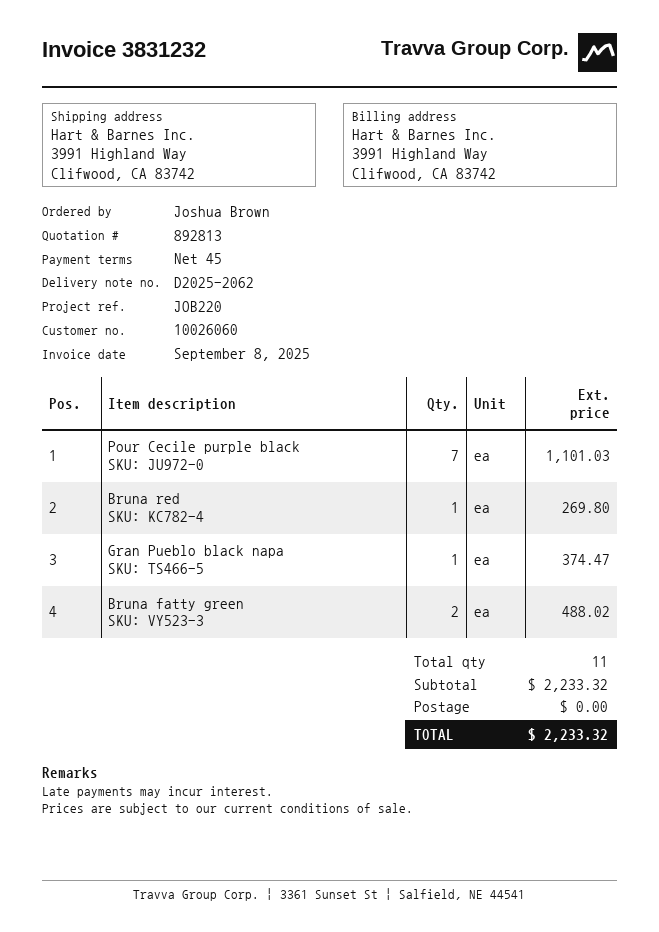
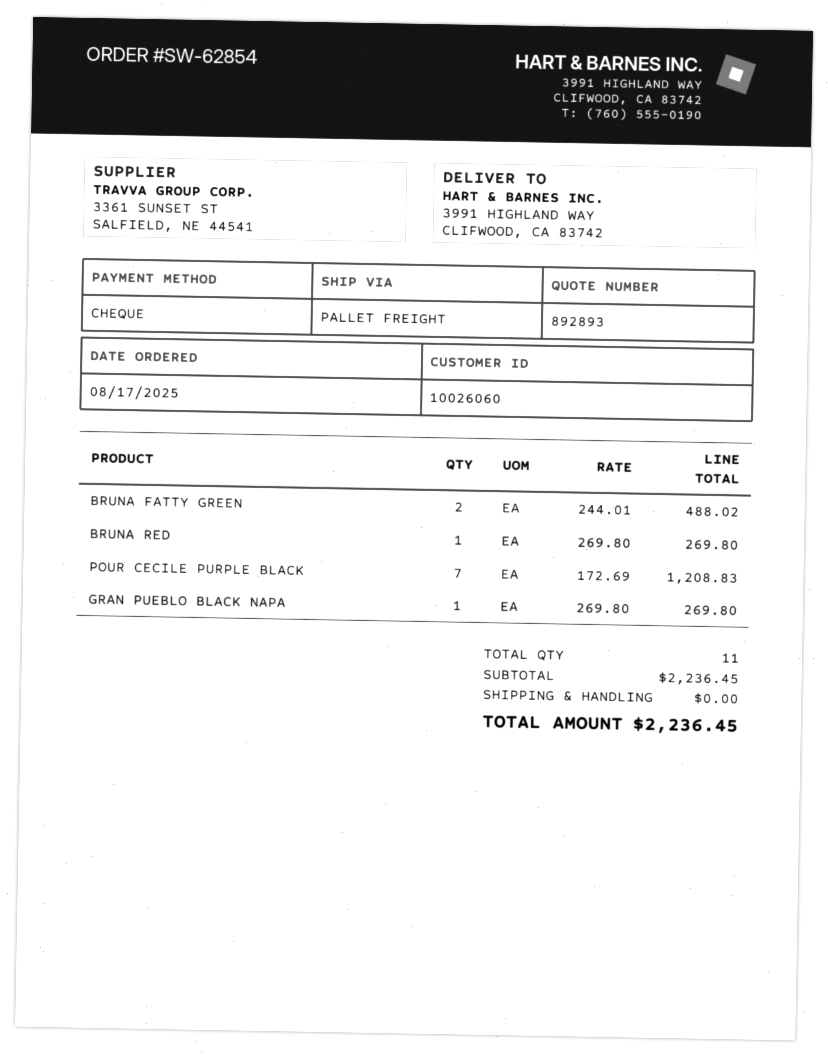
quote number: 892813 -> 892893
Pour Cecile purple black: 7 for 1101.03 -> 7 for 1208.83
Gran Pueblo black napa: 1 for 374.47 -> 1 for 269.80
subtotal: 2233.32 -> 2236.45
total: 2233.32 -> 2236.45

